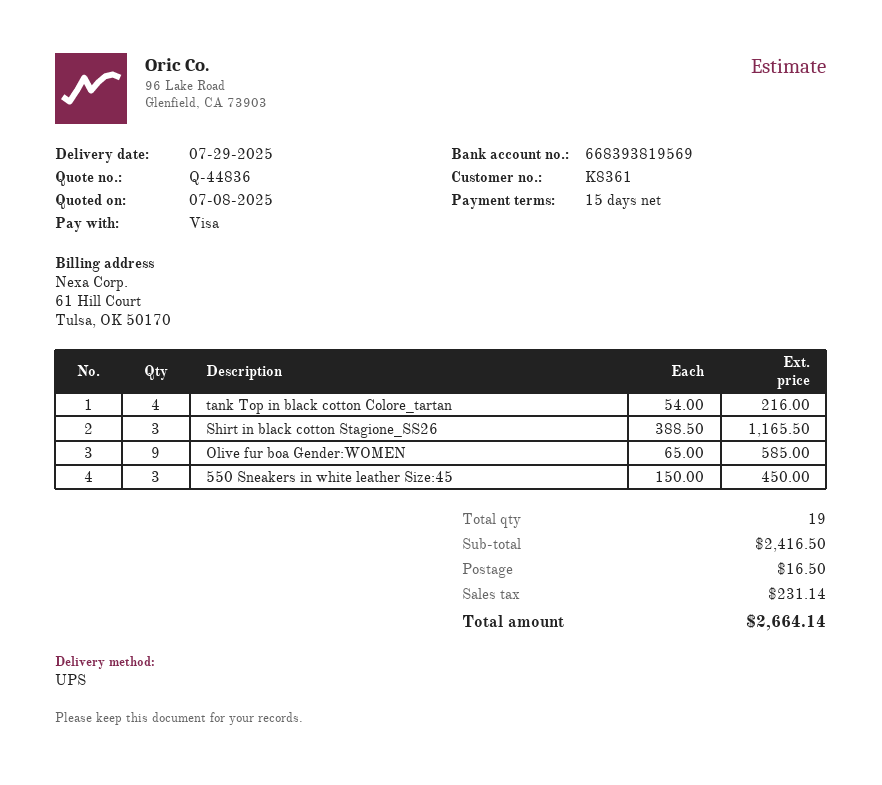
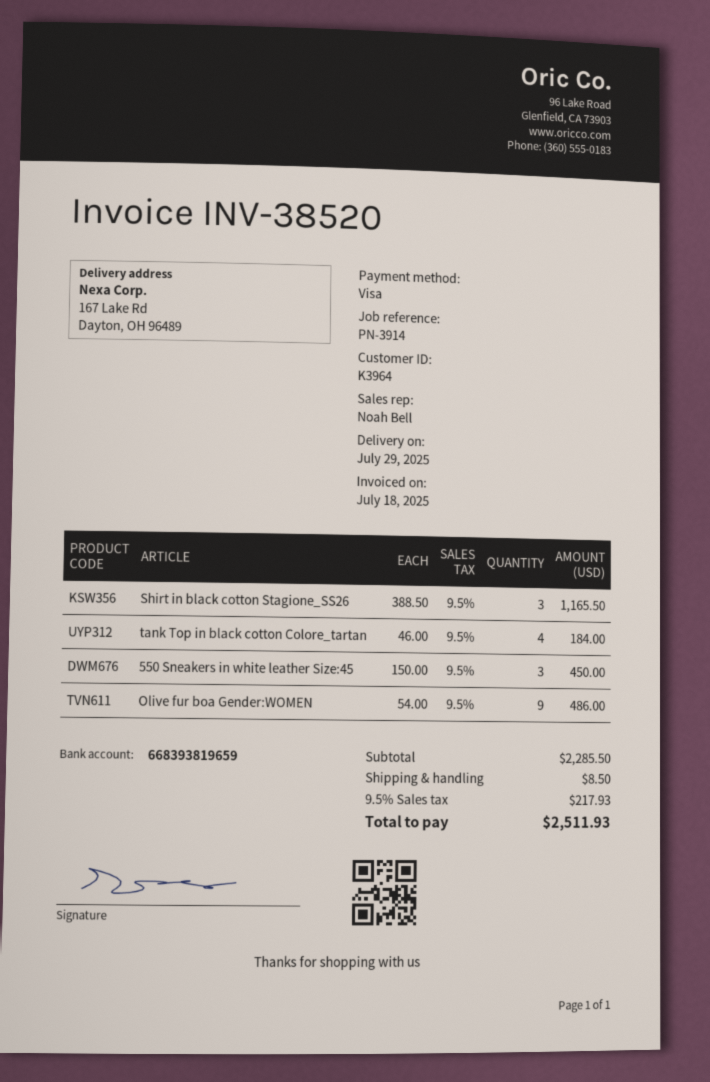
customer number: K8361 -> K3964
bank account: 668393819569 -> 668393819659
tank Top in black cotton Colore_tartan: 4 x 54.00 = 216.00 -> 4 x 46.00 = 184.00
Olive fur boa Gender:WOMEN: 9 x 65.00 = 585.00 -> 9 x 54.00 = 486.00
subtotal: 2416.50 -> 2285.50
shipping: 16.50 -> 8.50
tax: 231.14 -> 217.93
total: 2664.14 -> 2511.93

